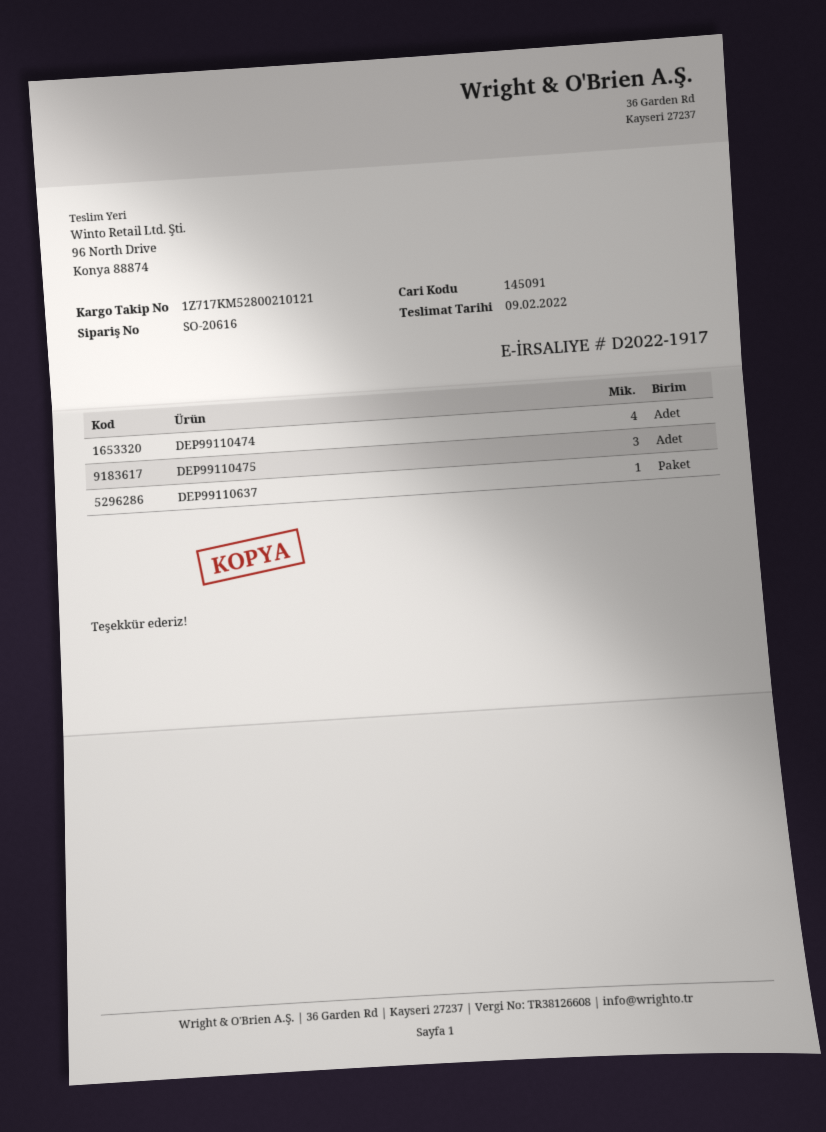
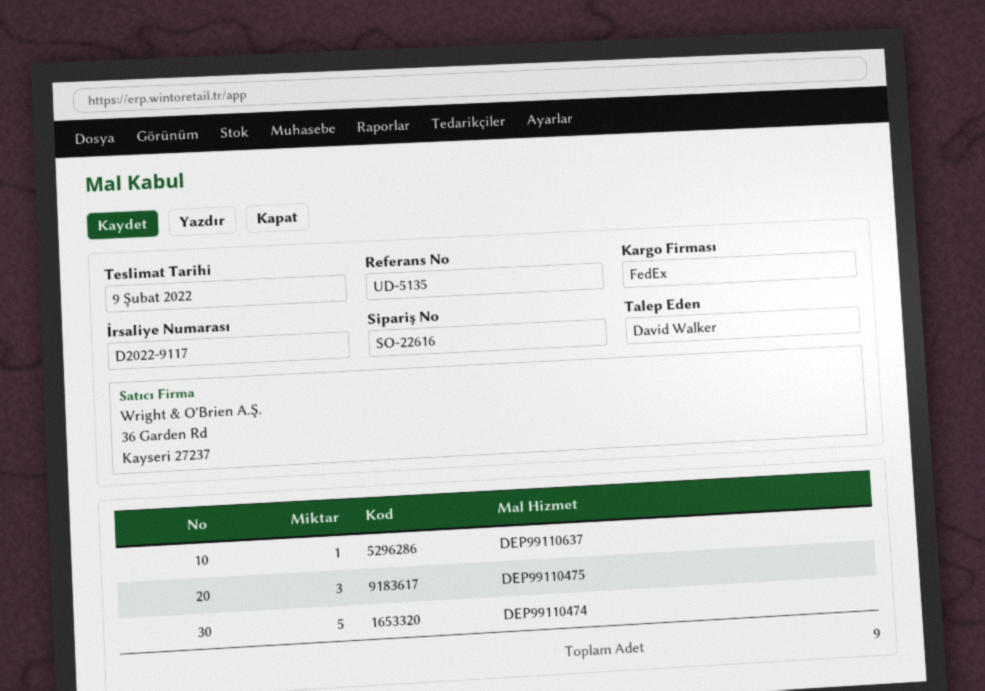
order number: SO-20616 -> SO-22616
delivery note number: D2022-1917 -> D2022-9117
DEP99110474: 4 -> 5

